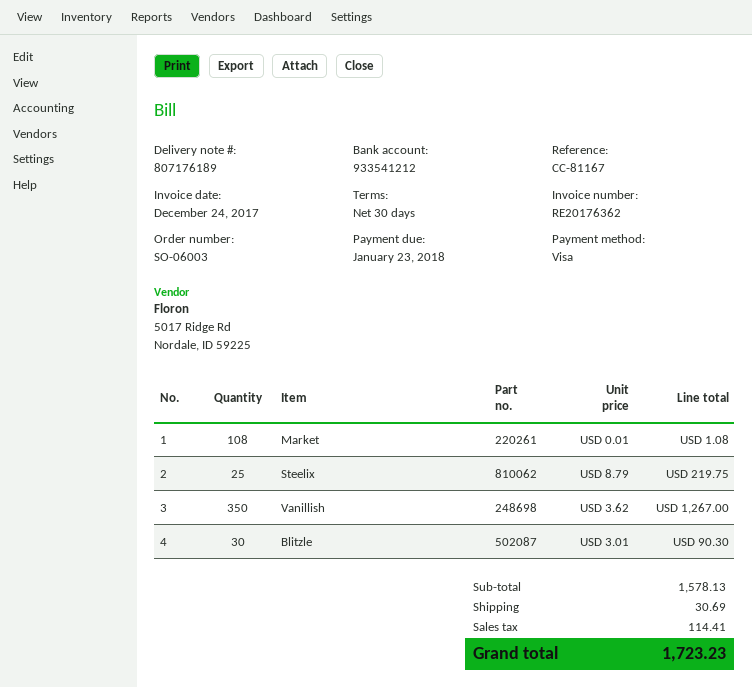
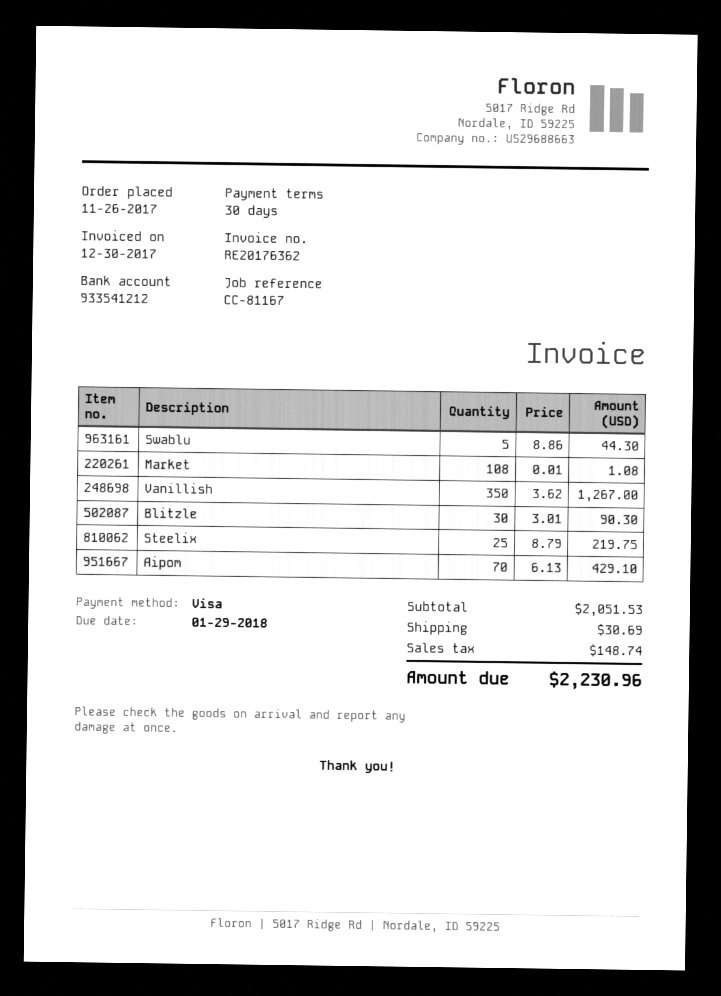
invoice date: 2017-12-24 -> 2017-12-30
due date: 2018-01-23 -> 2018-01-29
Swablu: none -> 5 x 8.86 = 44.30
Aipom: none -> 70 x 6.13 = 429.10
subtotal: 1578.13 -> 2051.53
tax: 114.41 -> 148.74
total: 1723.23 -> 2230.96

